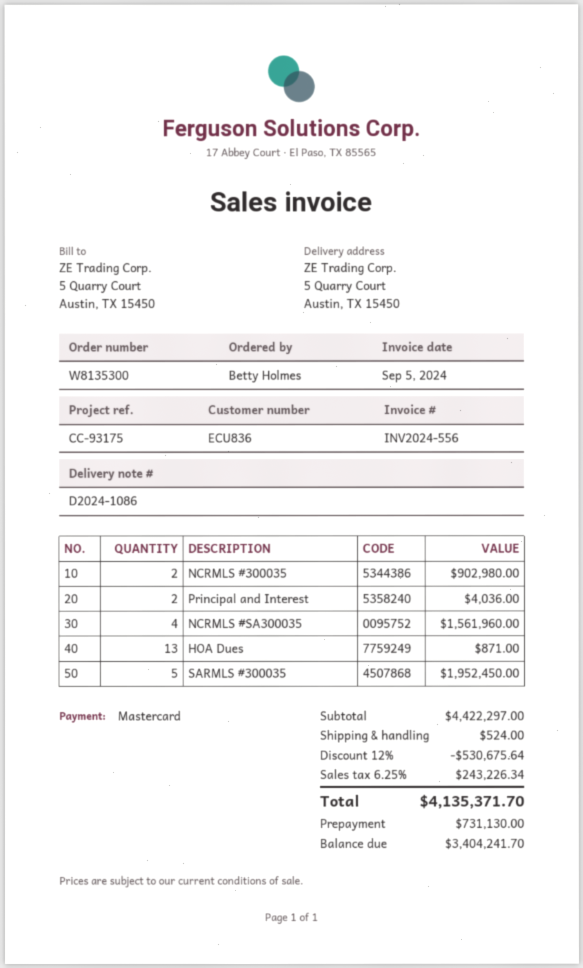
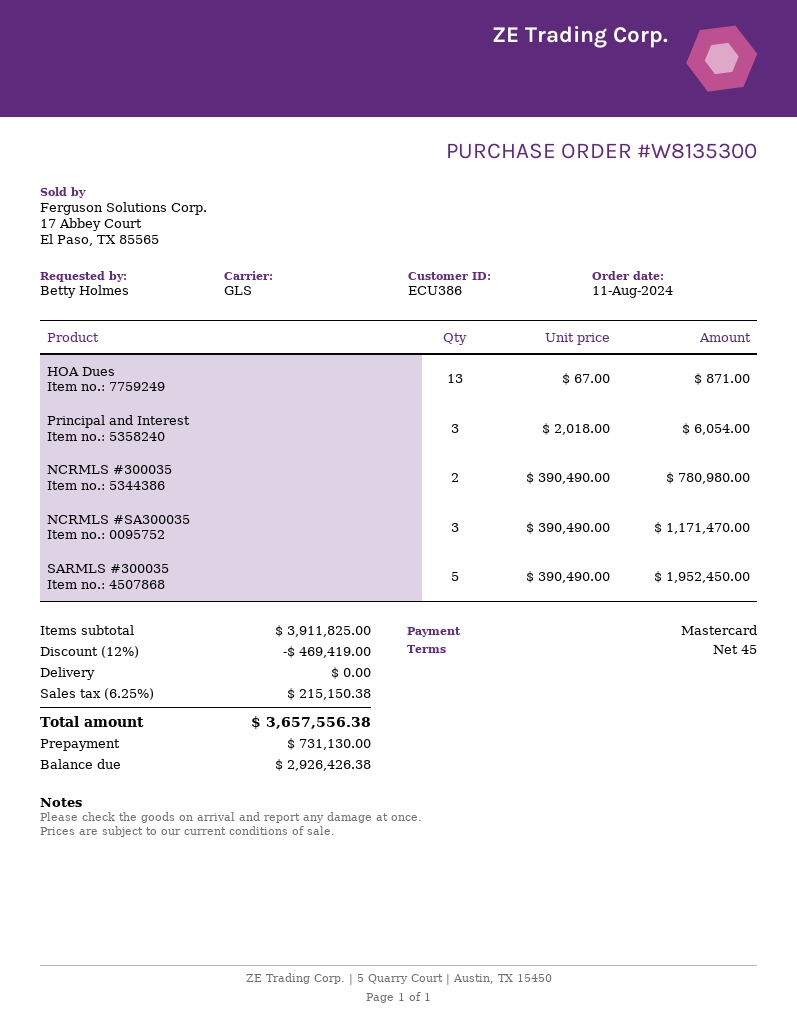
customer number: ECU836 -> ECU386
NCRMLS #300035: 2 for 902980.00 -> 2 for 780980.00
Principal and Interest: 2 for 4036.00 -> 3 for 6054.00
NCRMLS #SA300035: 4 for 1561960.00 -> 3 for 1171470.00
subtotal: 4422297.00 -> 3911825.00
discount: 12% = 530675.64 -> 12% = 469419.00
shipping: 524.00 -> 0.00
tax: 6.25% = 243226.34 -> 6.25% = 215150.38
total: 4135371.70 -> 3657556.38
balance: 3404241.70 -> 2926426.38

